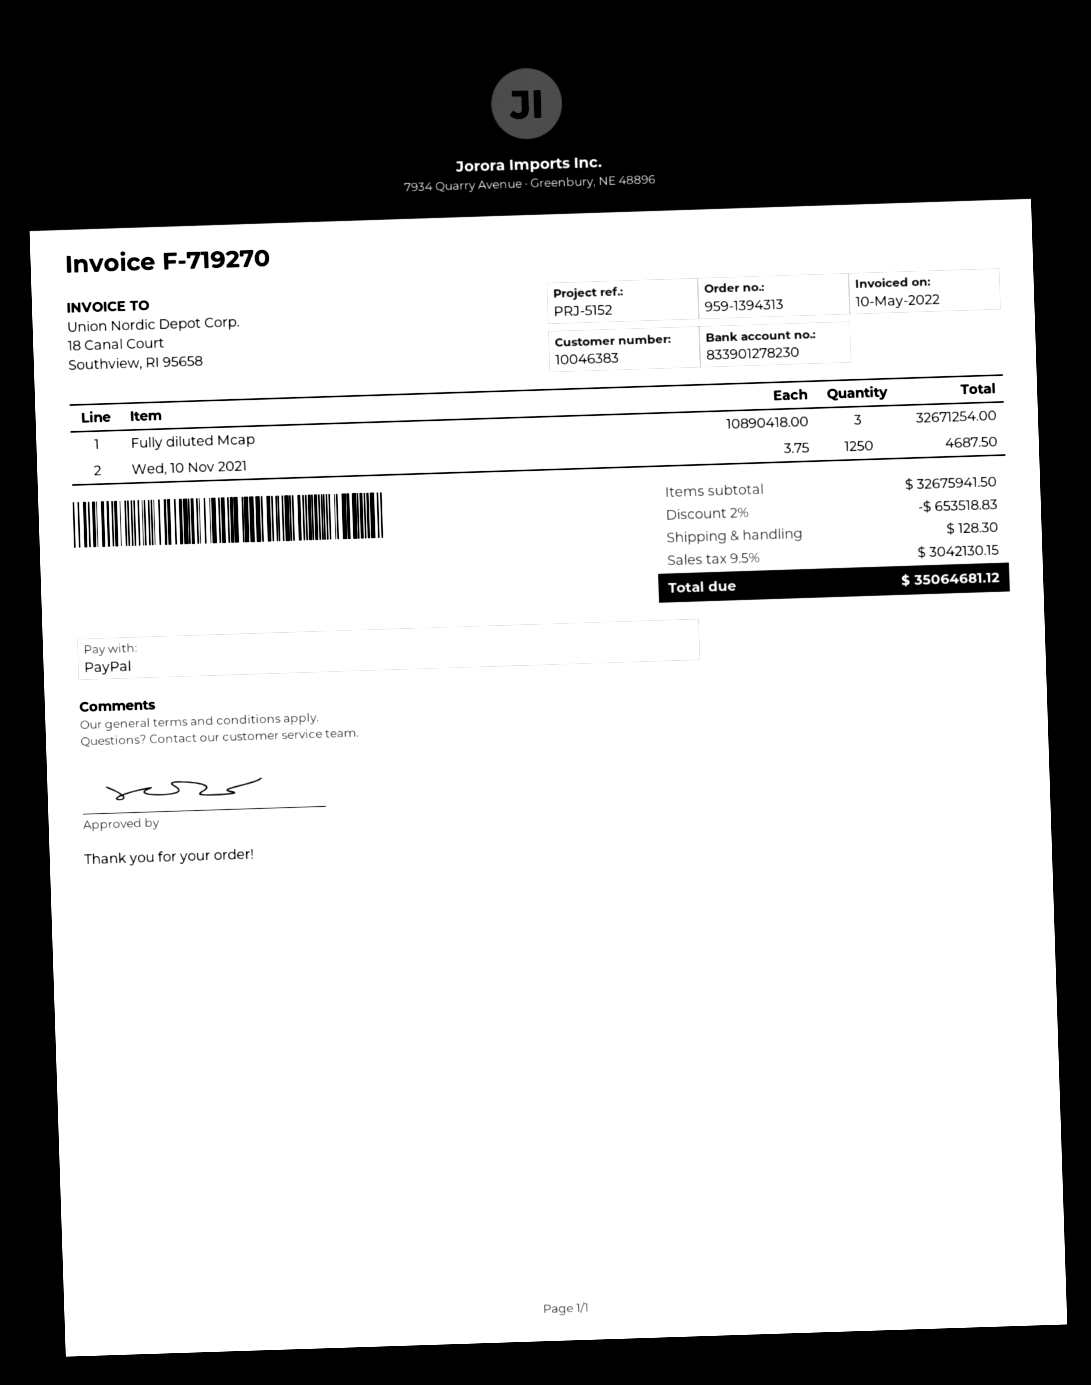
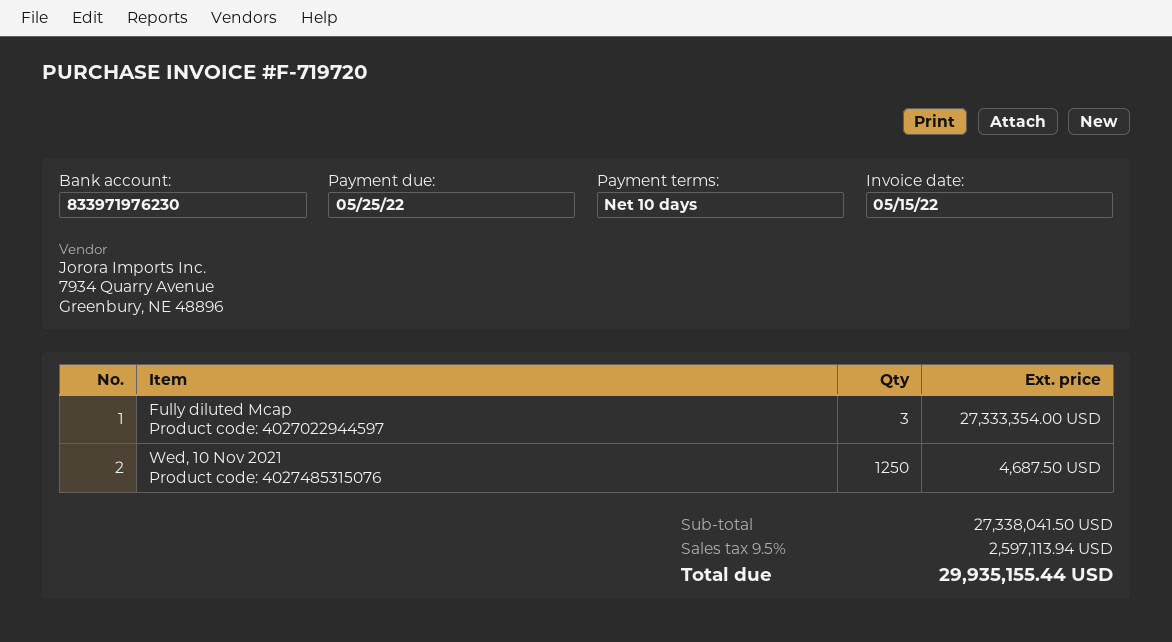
invoice number: F-719270 -> F-719720
invoice date: 2022-05-10 -> 2022-05-15
bank account: 833901278230 -> 833971976230
Fully diluted Mcap: 3 for 32671254.00 -> 3 for 27333354.00
subtotal: 32675941.50 -> 27338041.50
discount: 2% = 653518.83 -> none
shipping: 128.30 -> none
tax: 9.5% = 3042130.15 -> 9.5% = 2597113.94
total: 35064681.12 -> 29935155.44

